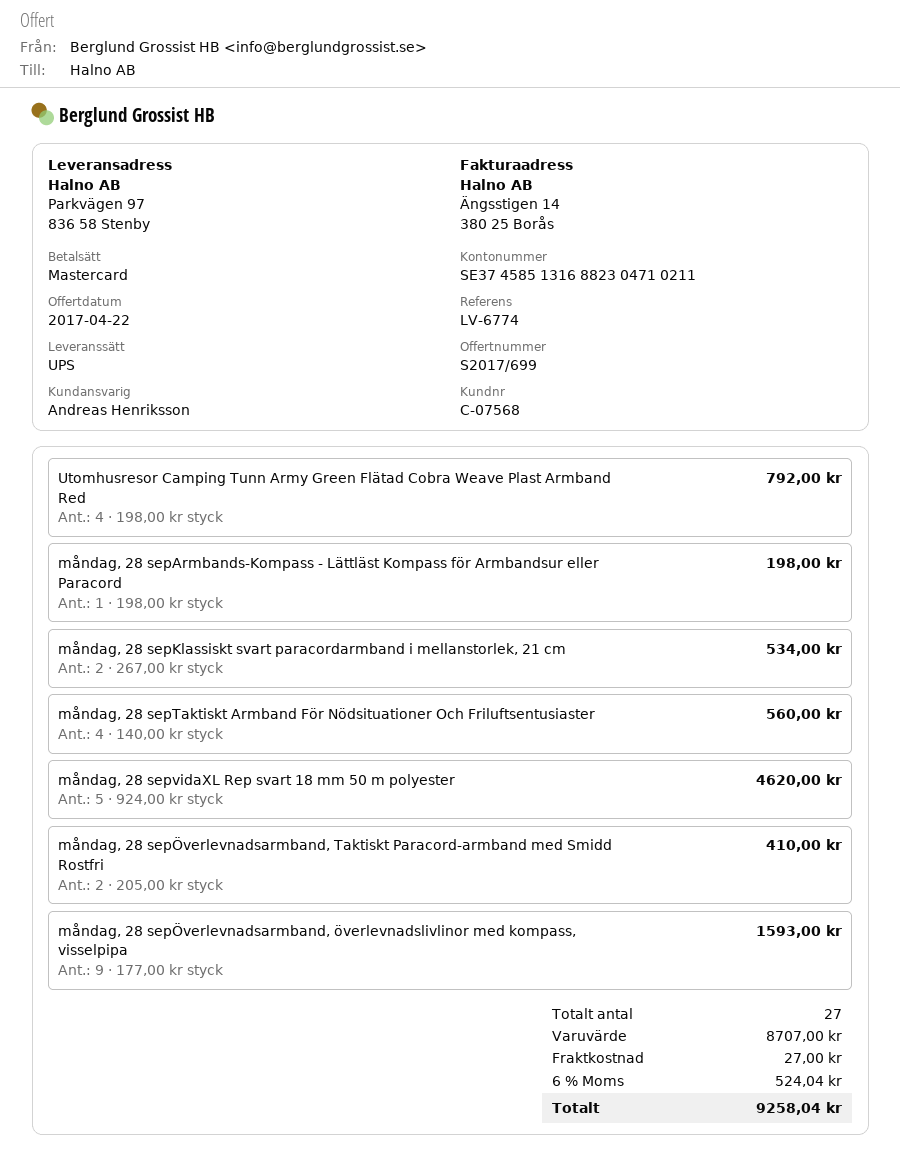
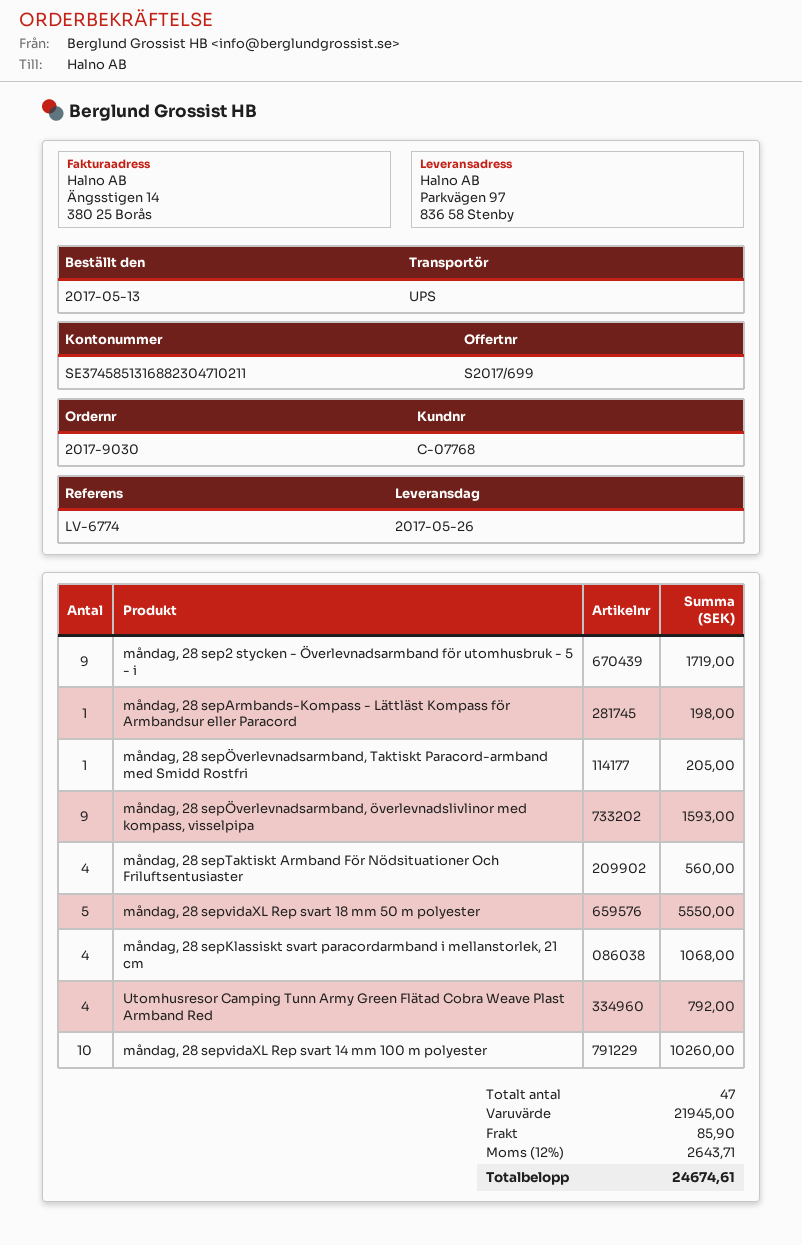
customer number: C-07568 -> C-07768
måndag, 28 sepKlassiskt svart paracordarmband i mellanstorlek, 21 cm: 2 for 534.00 -> 4 for 1068.00
måndag, 28 sepvidaXL Rep svart 18 mm 50 m polyester: 5 for 4620.00 -> 5 for 5550.00
måndag, 28 sepÖverlevnadsarmband, Taktiskt Paracord-armband med Smidd Rostfri: 2 for 410.00 -> 1 for 205.00
måndag, 28 sep2 stycken - Överlevnadsarmband för utomhusbruk - 5 - i: none -> 9 for 1719.00
måndag, 28 sepvidaXL Rep svart 14 mm 100 m polyester: none -> 10 for 10260.00
total quantity: 27 -> 47
subtotal: 8707.00 -> 21945.00
shipping: 27.00 -> 85.90
tax: 6% = 524.04 -> 12% = 2643.71
total: 9258.04 -> 24674.61

